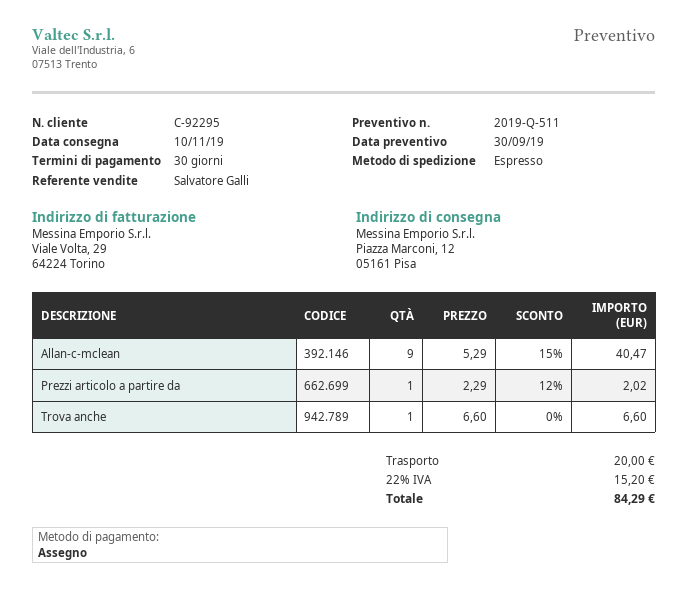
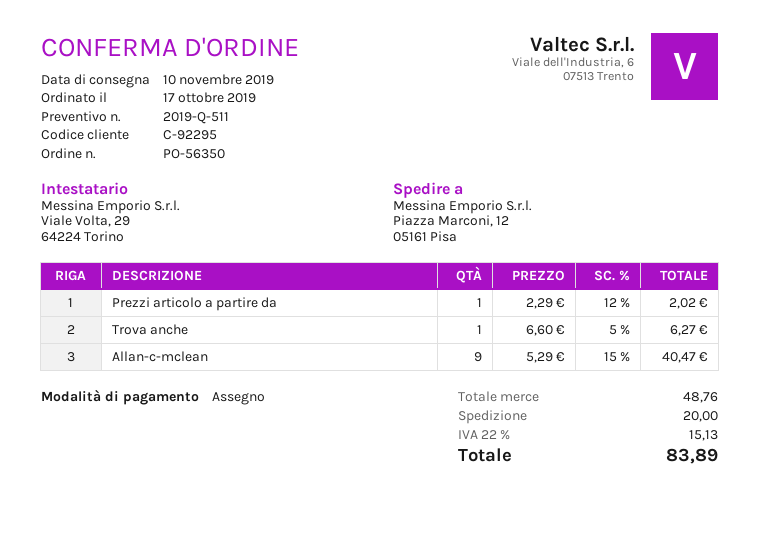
Trova anche: 1 x 6.60 = 6.60 -> 1 x 6.60 - 5% = 6.27
tax: 22% = 15.20 -> 22% = 15.13
total: 84.29 -> 83.89

